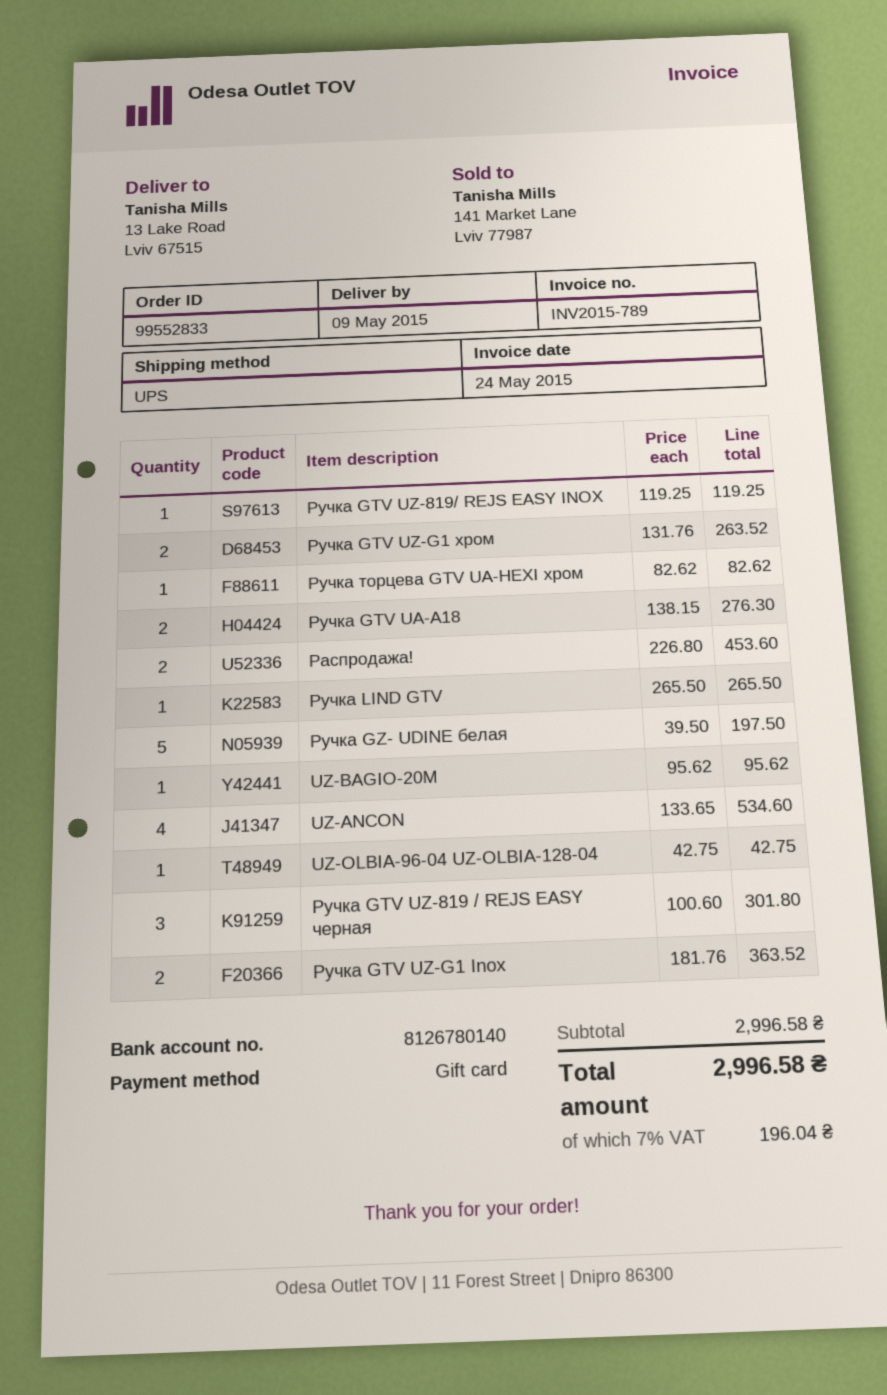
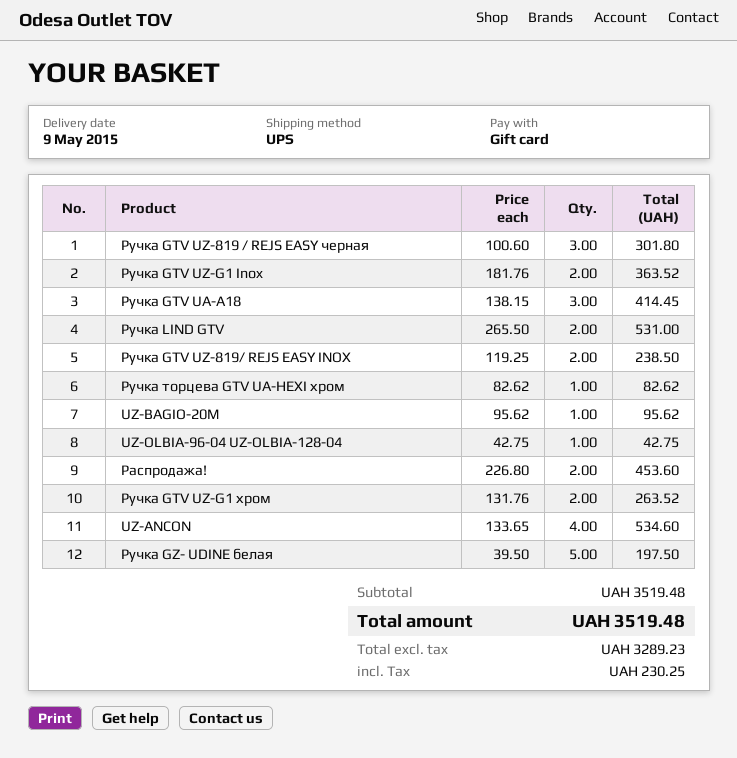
Ручка GTV UZ-819/ REJS EASY INOX: 1 x 119.25 = 119.25 -> 2 x 119.25 = 238.50
Ручка GTV UA-A18: 2 x 138.15 = 276.30 -> 3 x 138.15 = 414.45
Ручка LIND GTV: 1 x 265.50 = 265.50 -> 2 x 265.50 = 531.00
subtotal: 2996.58 -> 3519.48
tax: 196.04 -> 230.25
total: 2996.58 -> 3519.48

